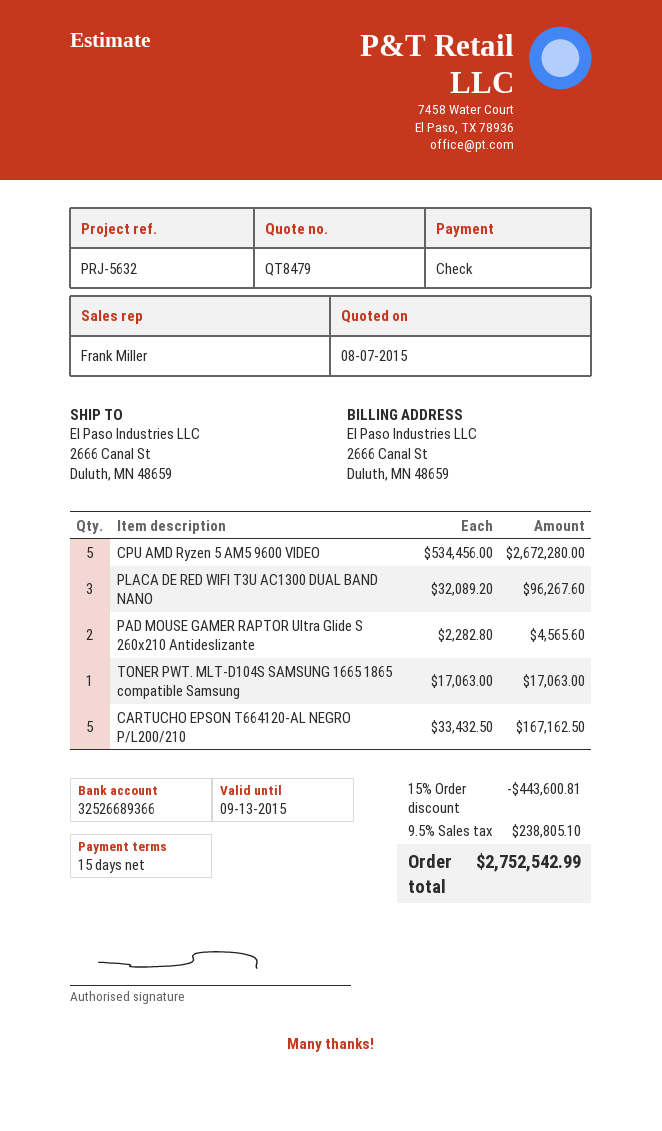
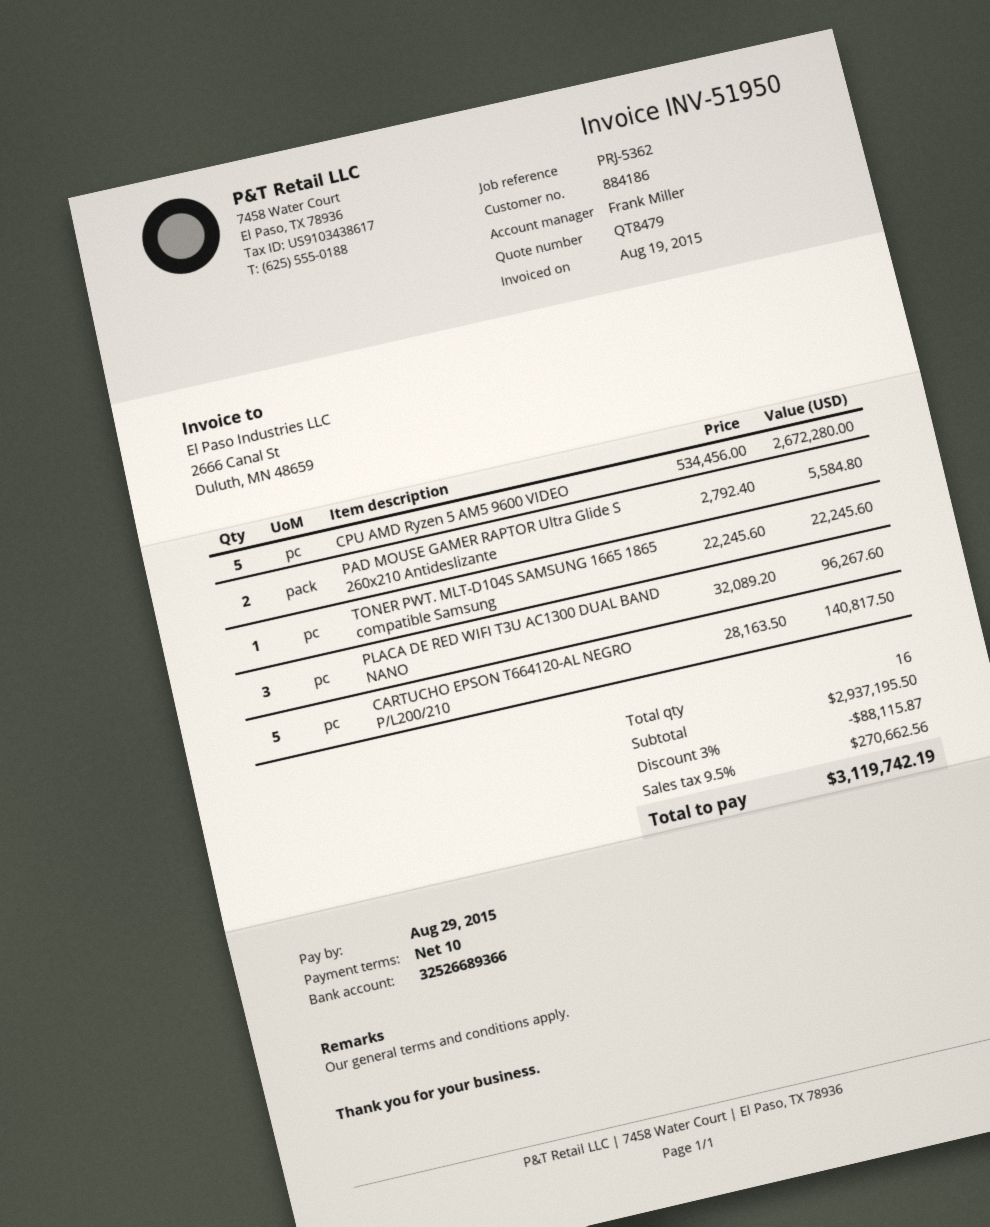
payment terms: 15 days -> 10 days
reference: PRJ-5632 -> PRJ-5362
PAD MOUSE GAMER RAPTOR Ultra Glide S 260x210 Antideslizante: 2 x 2282.80 = 4565.60 -> 2 x 2792.40 = 5584.80
TONER PWT. MLT-D104S SAMSUNG 1665 1865 compatible Samsung: 1 x 17063.00 = 17063.00 -> 1 x 22245.60 = 22245.60
CARTUCHO EPSON T664120-AL NEGRO P/L200/210: 5 x 33432.50 = 167162.50 -> 5 x 28163.50 = 140817.50
discount: 15% = 443600.81 -> 3% = 88115.87
tax: 9.5% = 238805.10 -> 9.5% = 270662.56
total: 2752542.99 -> 3119742.19

